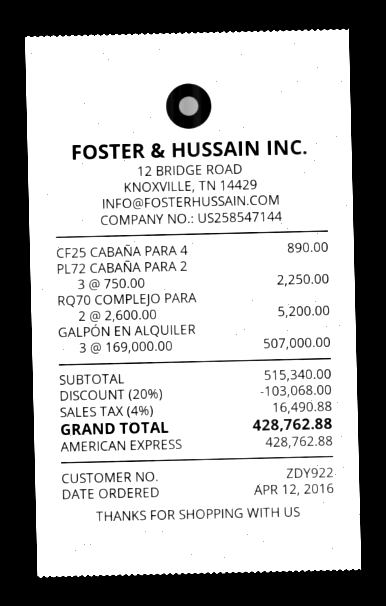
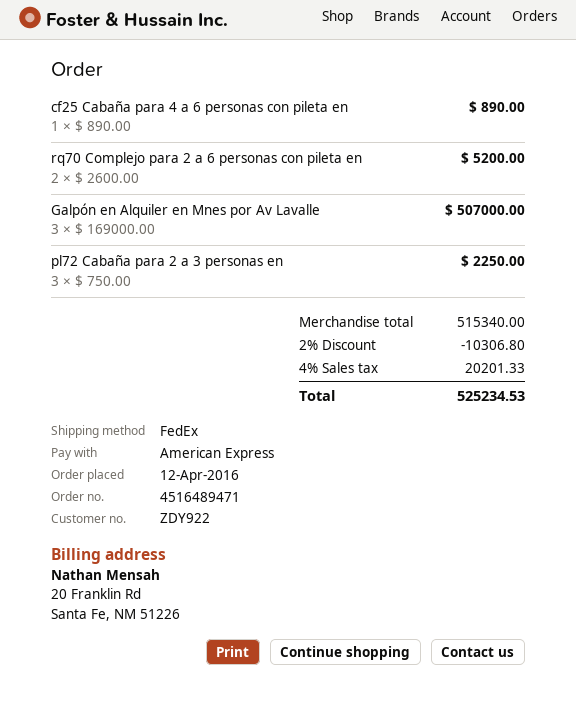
discount: 20% = 103068.00 -> 2% = 10306.80
tax: 4% = 16490.88 -> 4% = 20201.33
total: 428762.88 -> 525234.53

